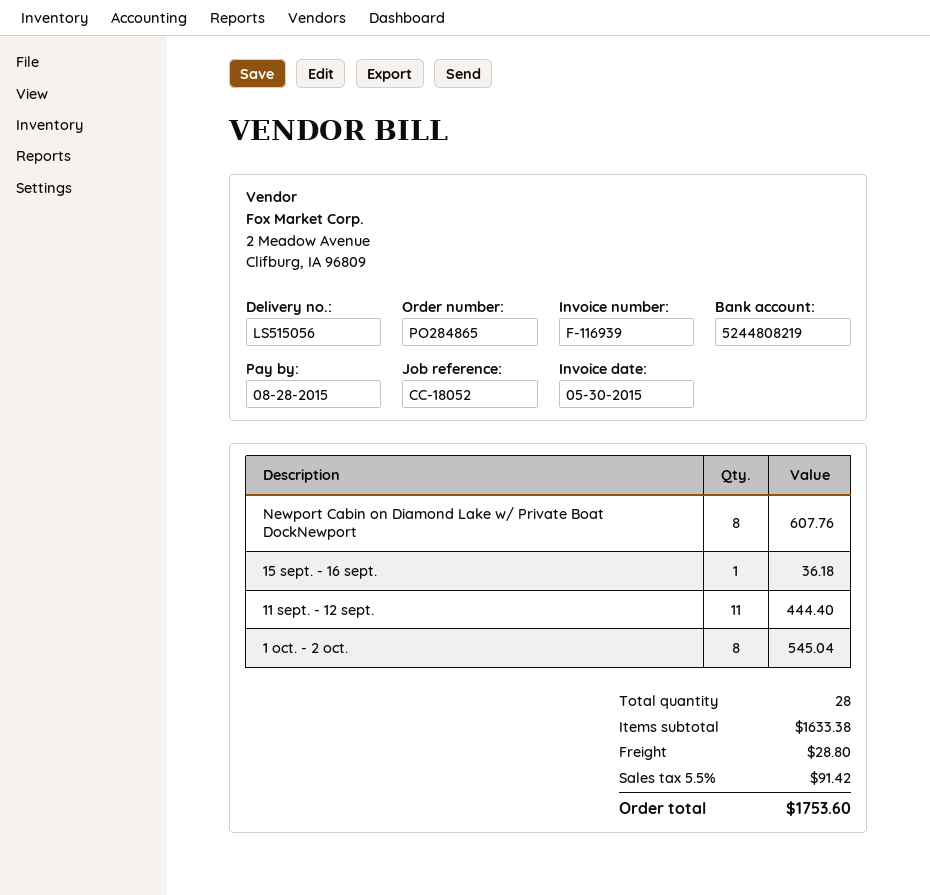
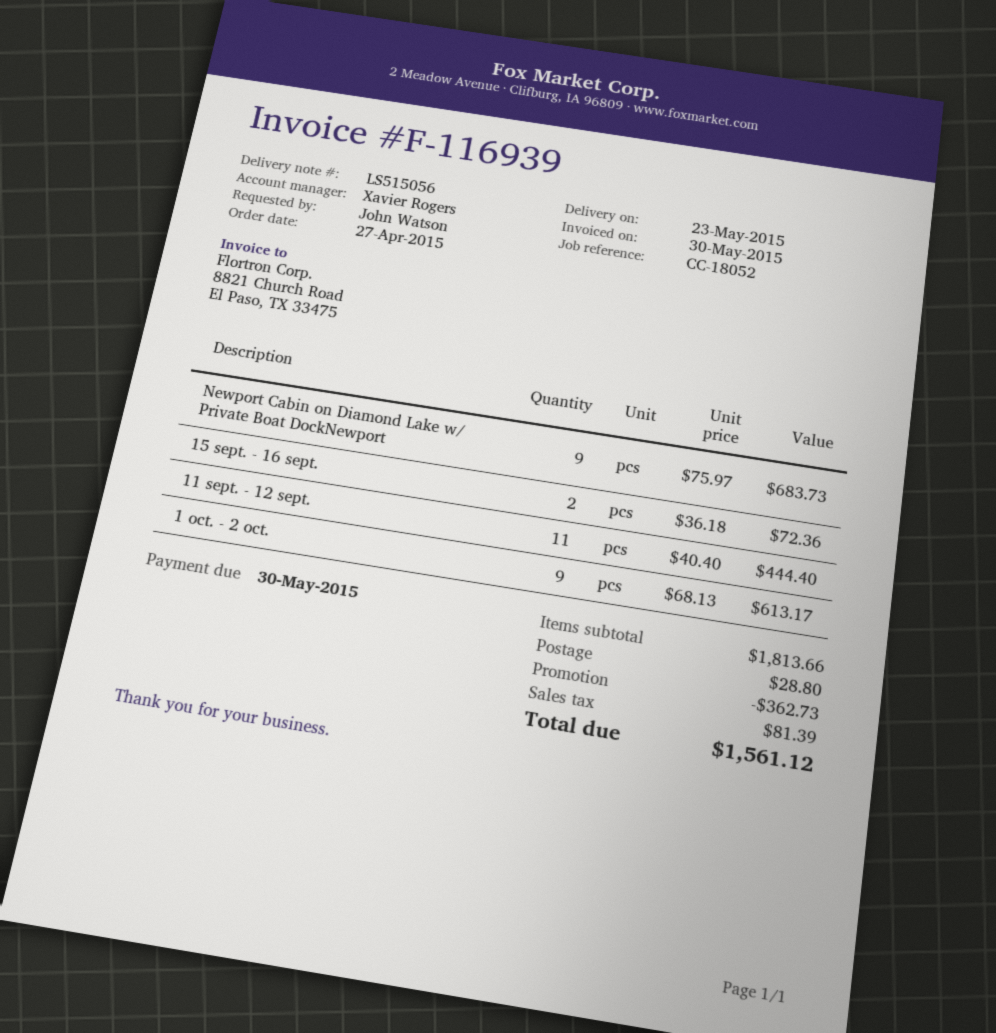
due date: 2015-08-28 -> 2015-05-30
Newport Cabin on Diamond Lake w/ Private Boat DockNewport: 8 for 607.76 -> 9 for 683.73
15 sept. - 16 sept.: 1 for 36.18 -> 2 for 72.36
1 oct. - 2 oct.: 8 for 545.04 -> 9 for 613.17
subtotal: 1633.38 -> 1813.66
discount: none -> 362.73
tax: 91.42 -> 81.39
total: 1753.60 -> 1561.12

